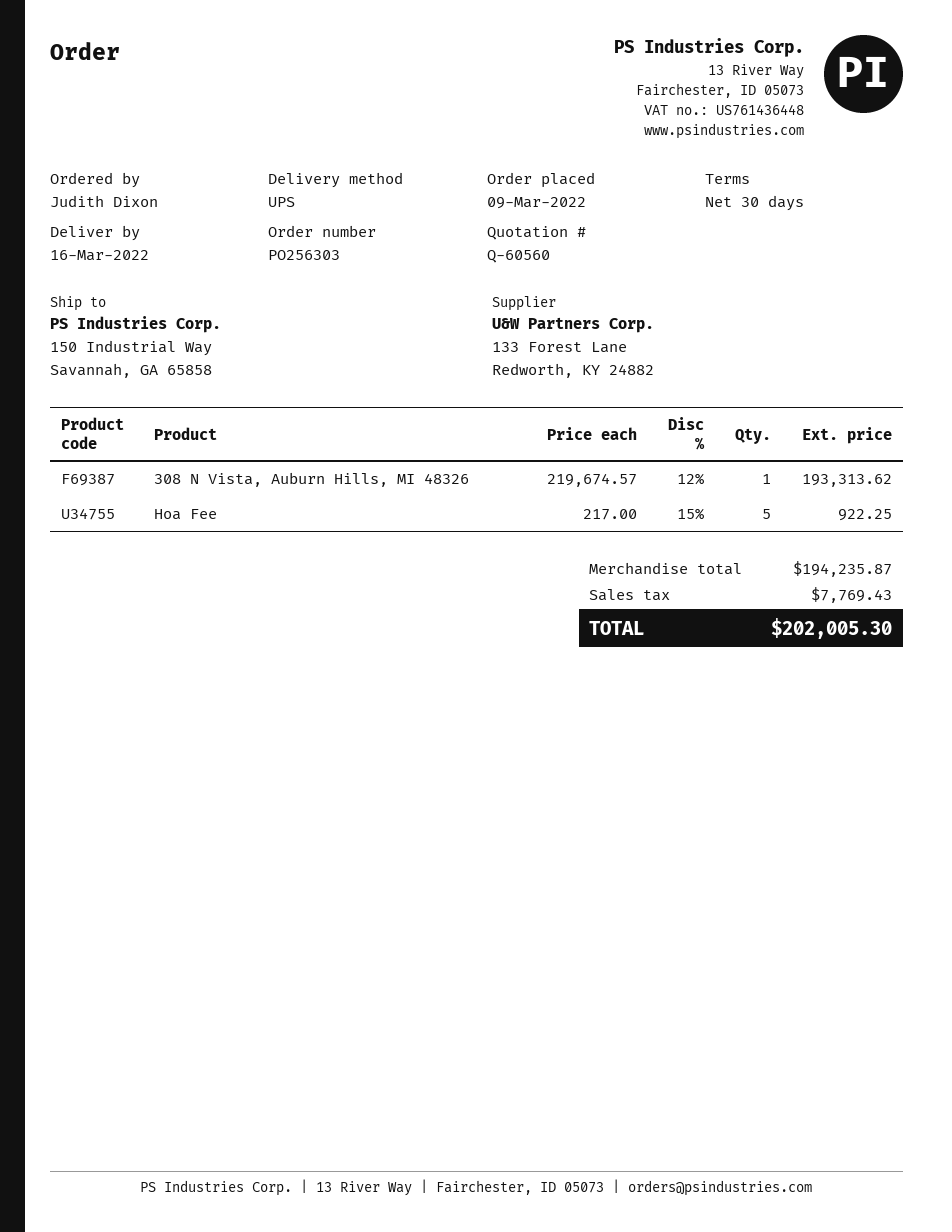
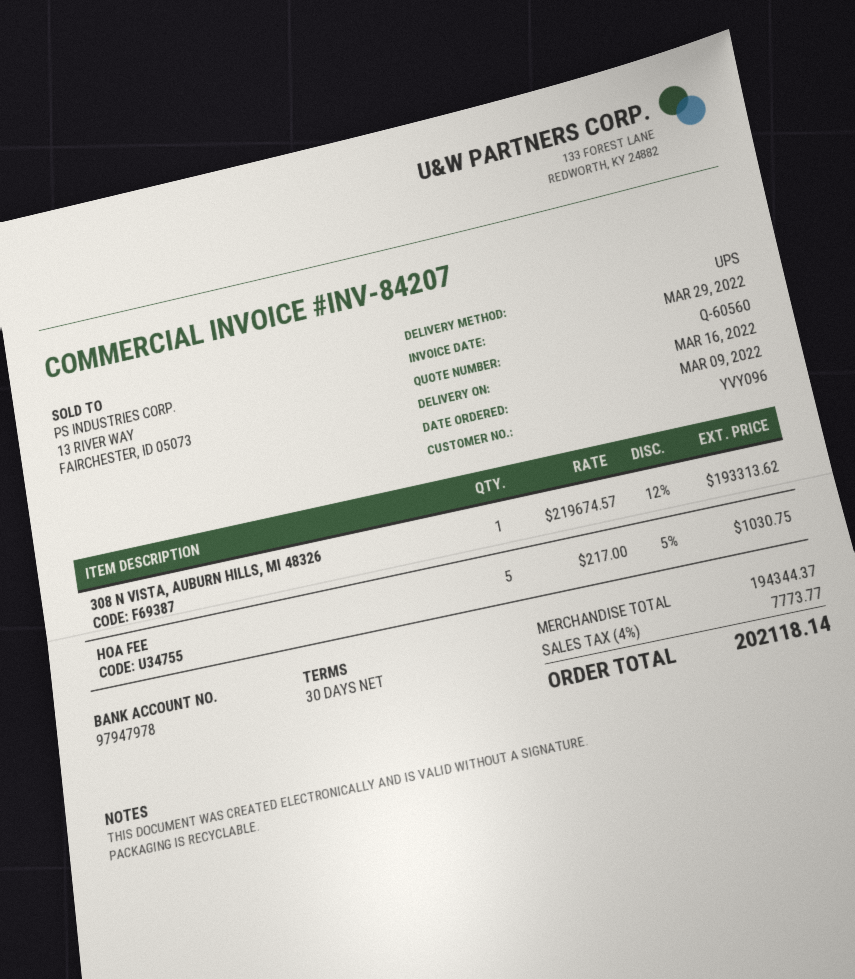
Hoa Fee: 5 x 217.00 - 15% = 922.25 -> 5 x 217.00 - 5% = 1030.75
subtotal: 194235.87 -> 194344.37
tax: 7769.43 -> 7773.77
total: 202005.30 -> 202118.14

